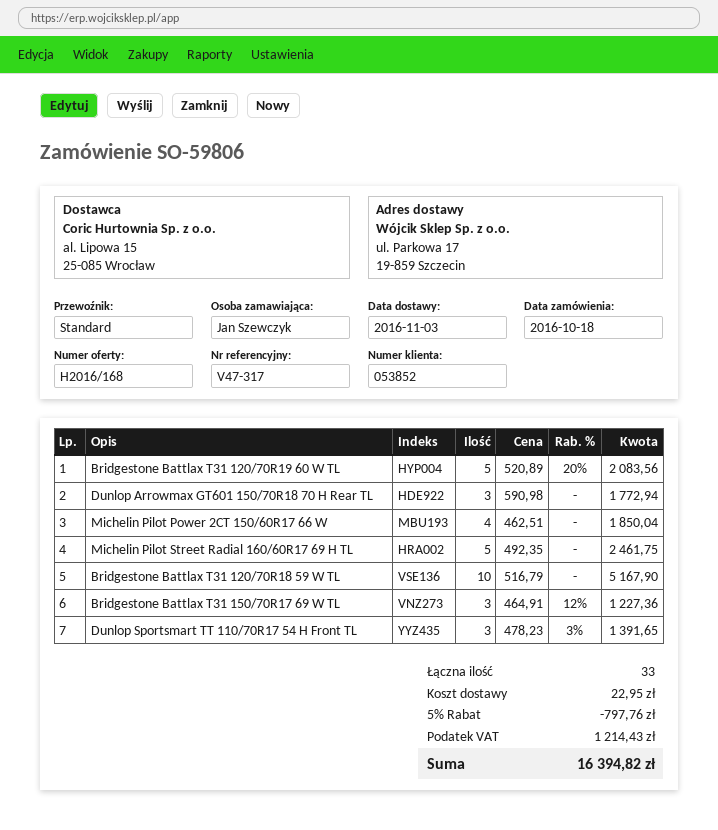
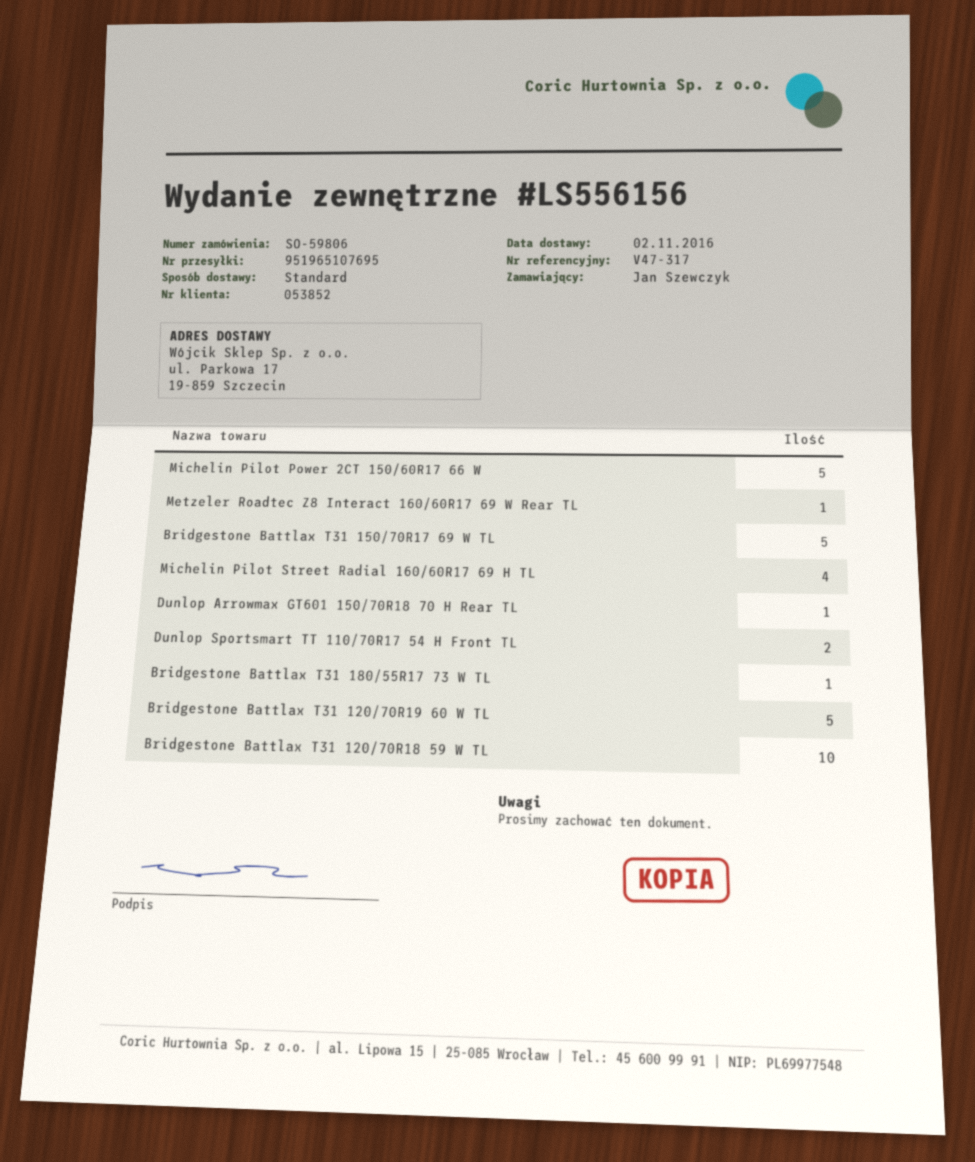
delivery date: 2016-11-03 -> 2016-11-02
Dunlop Arrowmax GT601 150/70R18 70 H Rear TL: 3 -> 1
Michelin Pilot Power 2CT 150/60R17 66 W: 4 -> 5
Michelin Pilot Street Radial 160/60R17 69 H TL: 5 -> 4
Bridgestone Battlax T31 150/70R17 69 W TL: 3 -> 5
Dunlop Sportsmart TT 110/70R17 54 H Front TL: 3 -> 2
Metzeler Roadtec Z8 Interact 160/60R17 69 W Rear TL: none -> 1
Bridgestone Battlax T31 180/55R17 73 W TL: none -> 1

